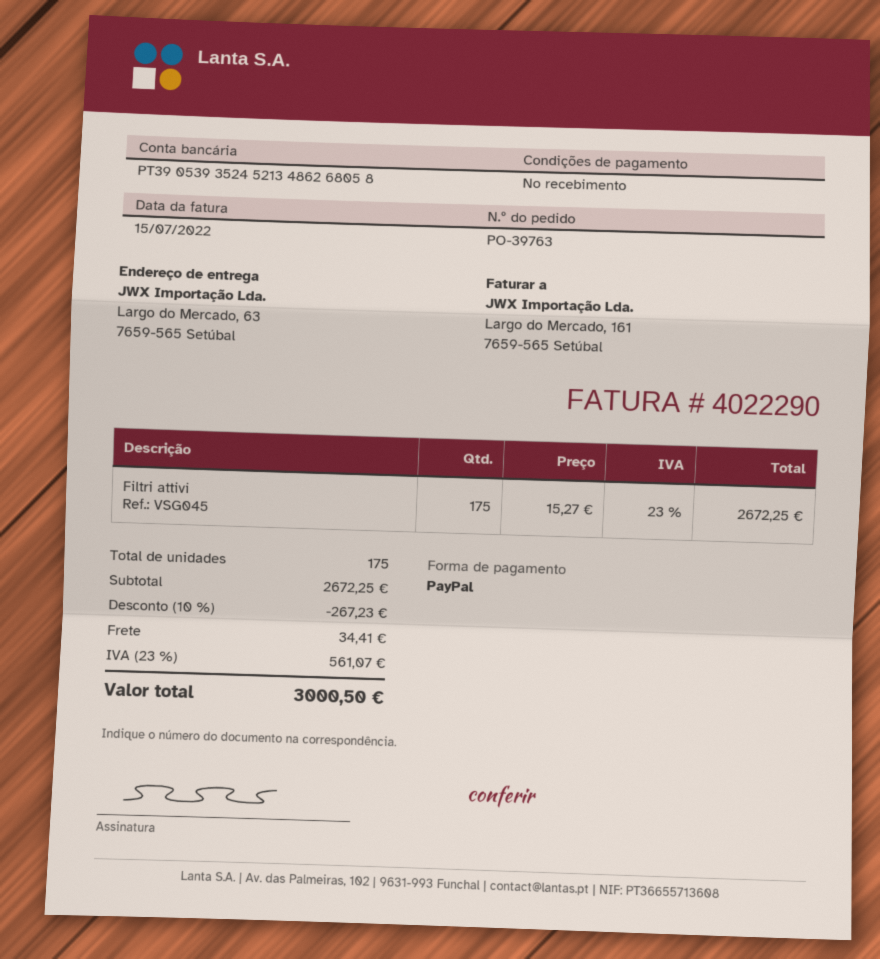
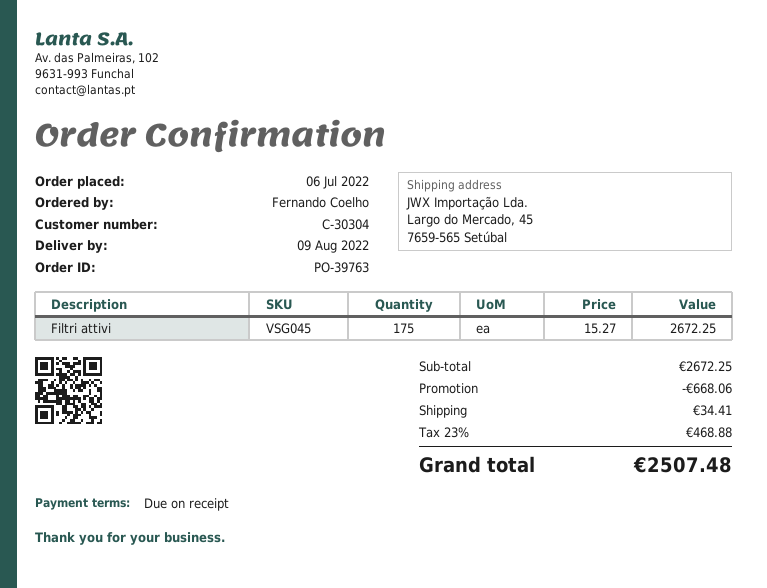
ship to: Largo do Mercado, 63, 7659-565 Setúbal -> Largo do Mercado, 45, 7659-565 Setúbal
discount: 267.23 -> 668.06
tax: 23% = 561.07 -> 23% = 468.88
total: 3000.50 -> 2507.48

